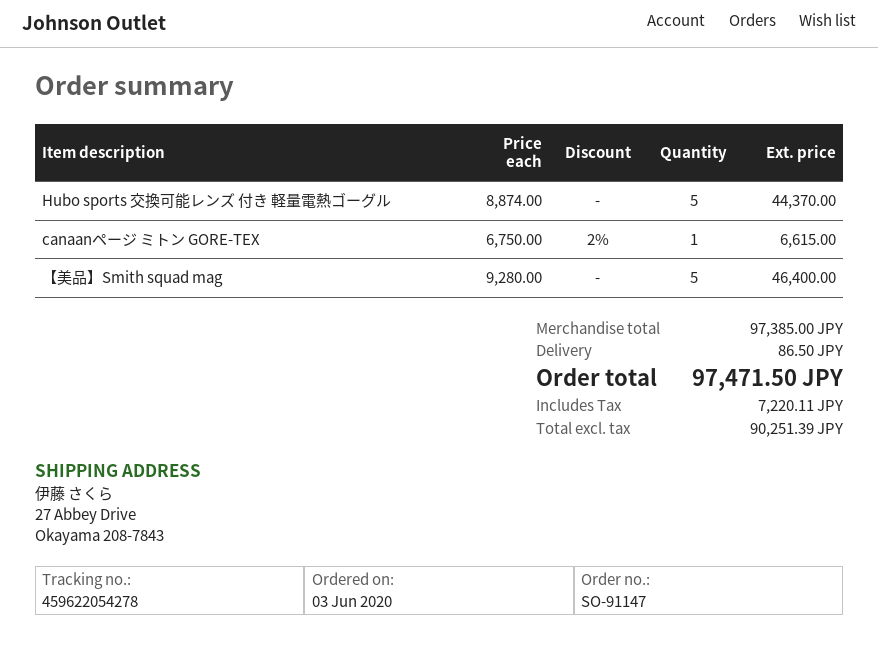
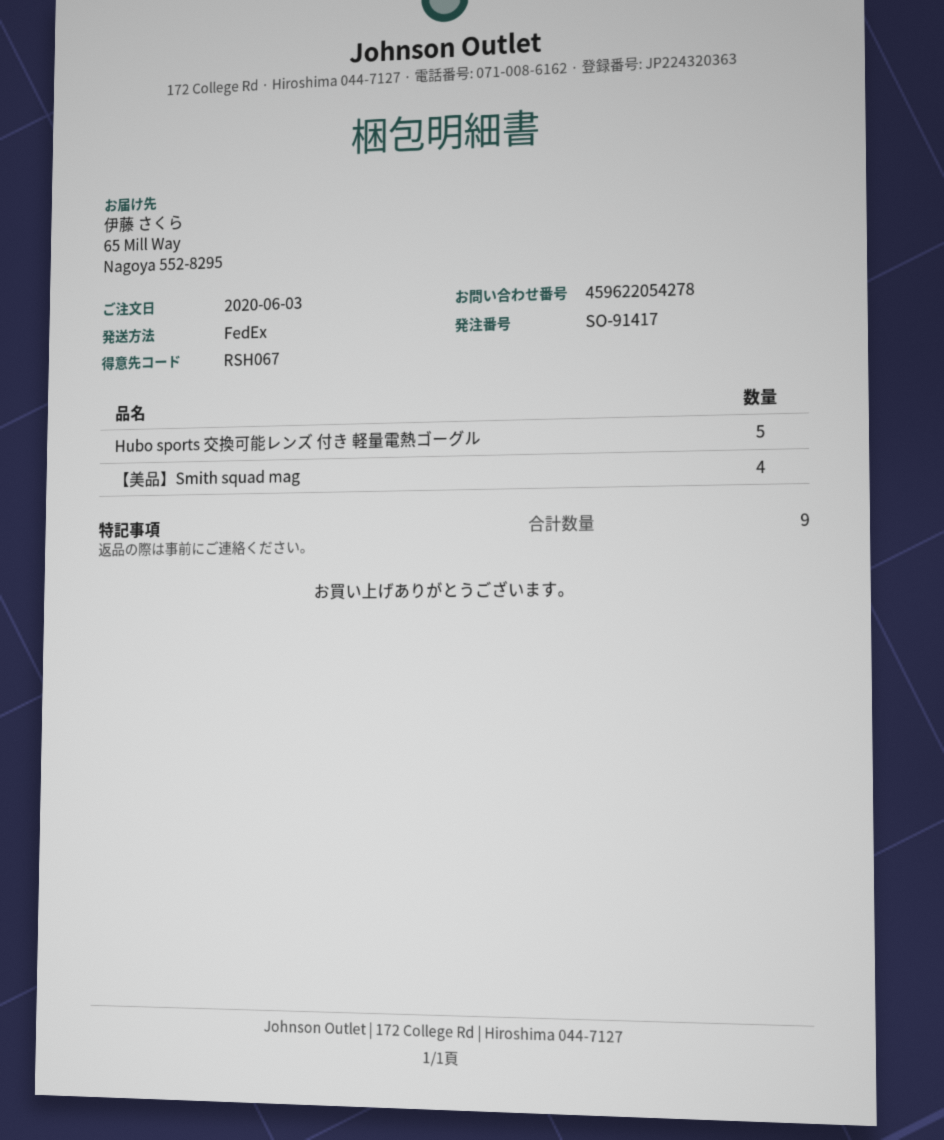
order number: SO-91147 -> SO-91417
ship to: 27 Abbey Drive, Okayama 208-7843 -> 65 Mill Way, Nagoya 552-8295
canaanページ ミトン GORE-TEX: 1 -> none
【美品】Smith squad mag: 5 -> 4

